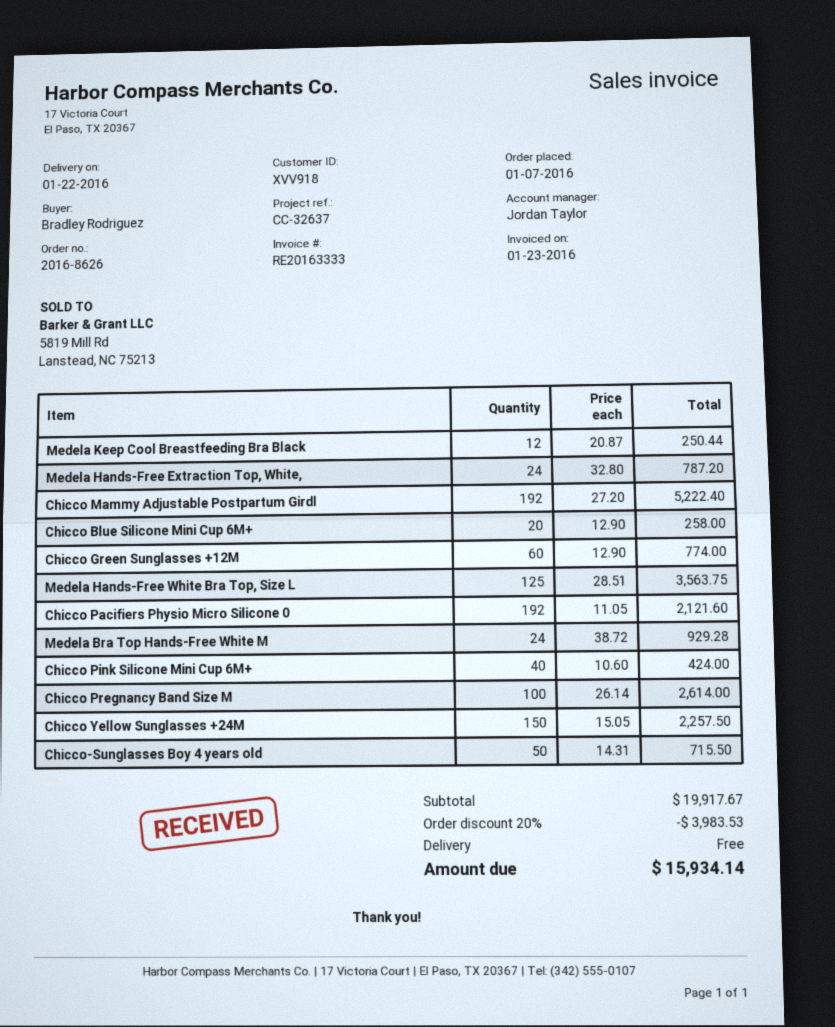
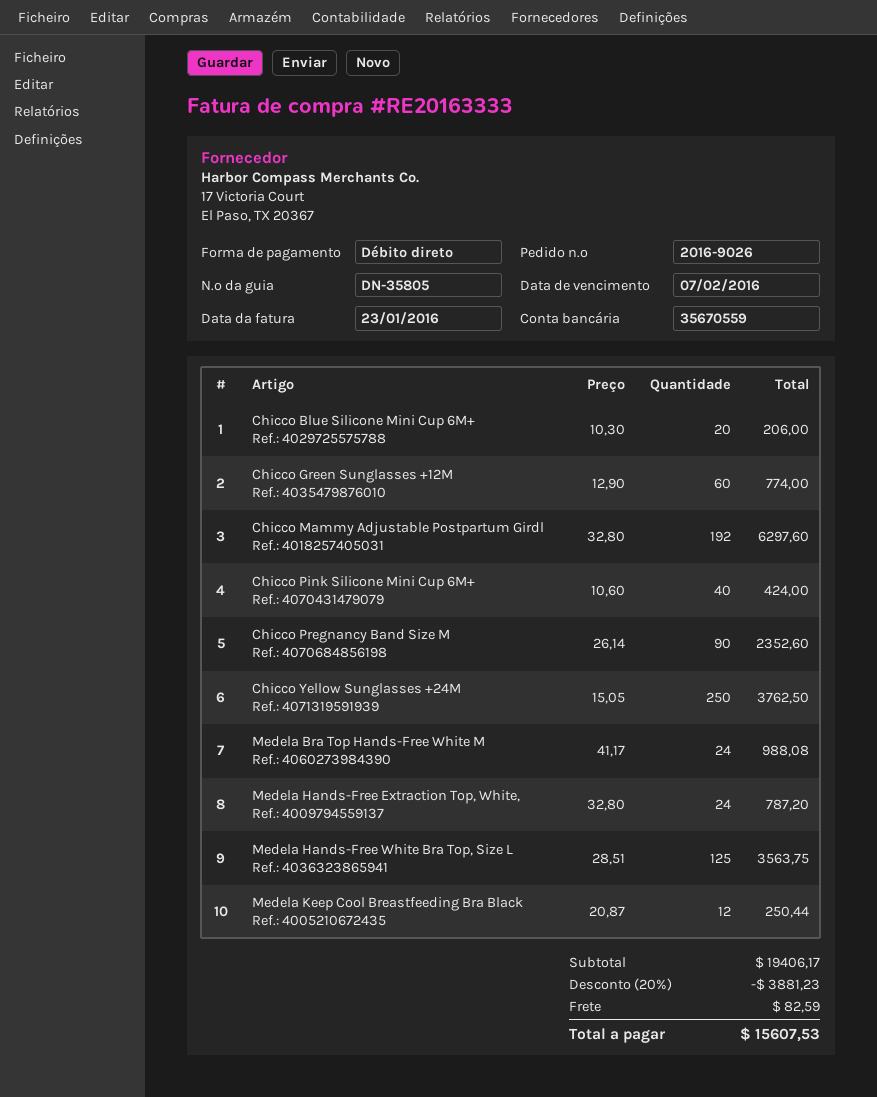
order number: 2016-8626 -> 2016-9026
Chicco Mammy Adjustable Postpartum Girdl: 192 x 27.20 = 5222.40 -> 192 x 32.80 = 6297.60
Chicco Blue Silicone Mini Cup 6M+: 20 x 12.90 = 258.00 -> 20 x 10.30 = 206.00
Chicco Pacifiers Physio Micro Silicone 0: 192 x 11.05 = 2121.60 -> none
Medela Bra Top Hands-Free White M: 24 x 38.72 = 929.28 -> 24 x 41.17 = 988.08
Chicco Pregnancy Band Size M: 100 x 26.14 = 2614.00 -> 90 x 26.14 = 2352.60
Chicco Yellow Sunglasses +24M: 150 x 15.05 = 2257.50 -> 250 x 15.05 = 3762.50
Chicco-Sunglasses Boy 4 years old: 50 x 14.31 = 715.50 -> none
subtotal: 19917.67 -> 19406.17
discount: 20% = 3983.53 -> 20% = 3881.23
shipping: 0.00 -> 82.59
total: 15934.14 -> 15607.53

